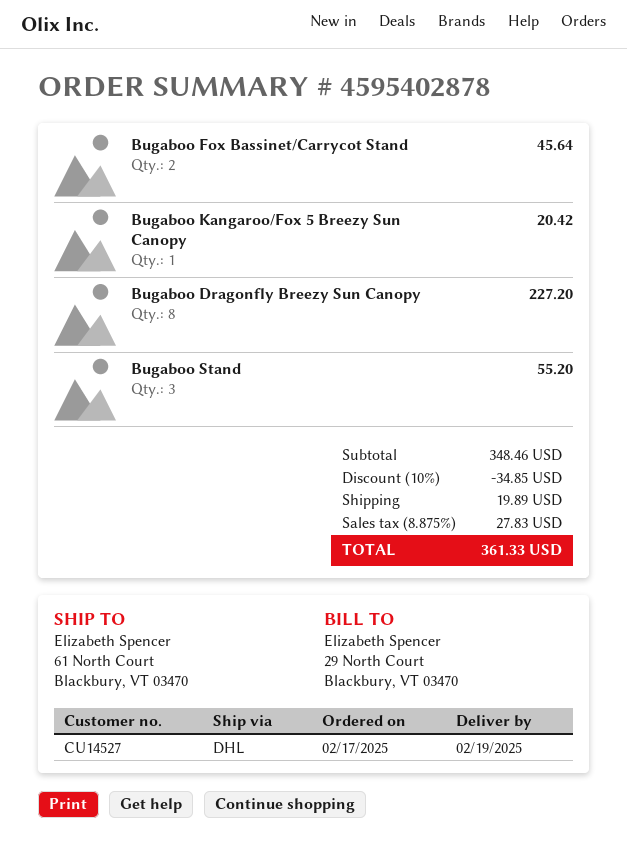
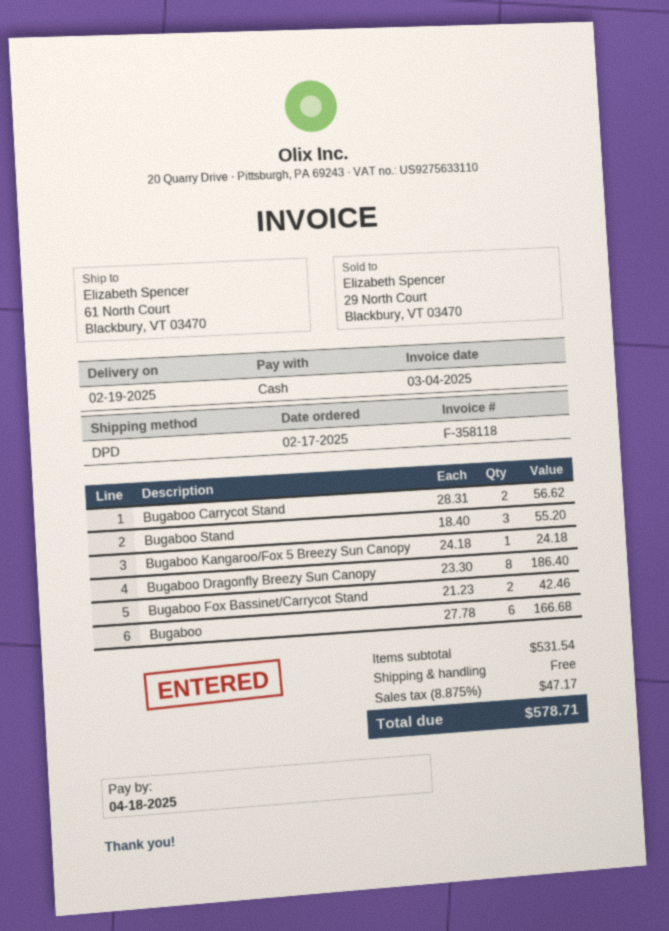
shipping method: DHL -> DPD
Bugaboo Fox Bassinet/Carrycot Stand: 2 for 45.64 -> 2 for 42.46
Bugaboo Kangaroo/Fox 5 Breezy Sun Canopy: 1 for 20.42 -> 1 for 24.18
Bugaboo Dragonfly Breezy Sun Canopy: 8 for 227.20 -> 8 for 186.40
Bugaboo Carrycot Stand: none -> 2 for 56.62
Bugaboo: none -> 6 for 166.68
subtotal: 348.46 -> 531.54
discount: 10% = 34.85 -> none
shipping: 19.89 -> 0.00
tax: 8.875% = 27.83 -> 8.875% = 47.17
total: 361.33 -> 578.71

